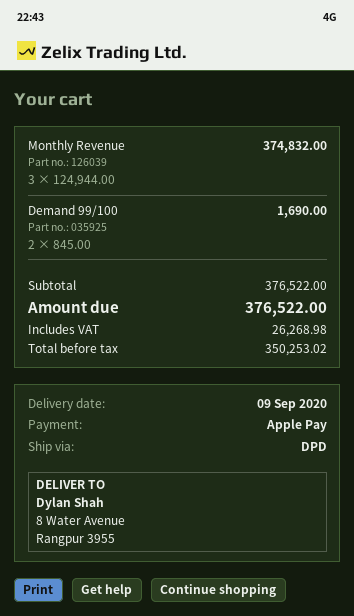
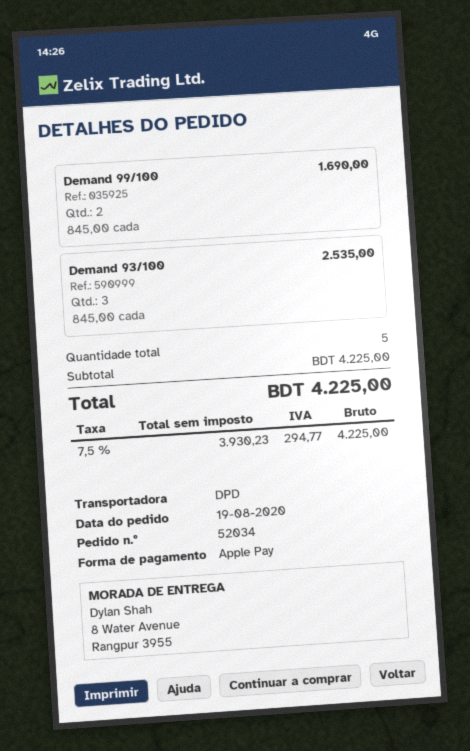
Monthly Revenue: 3 x 124944.00 = 374832.00 -> none
Demand 93/100: none -> 3 x 845.00 = 2535.00
subtotal: 376522.00 -> 4225.00
net: 350253.02 -> 3930.23
tax: 26268.98 -> 294.77
total: 376522.00 -> 4225.00

